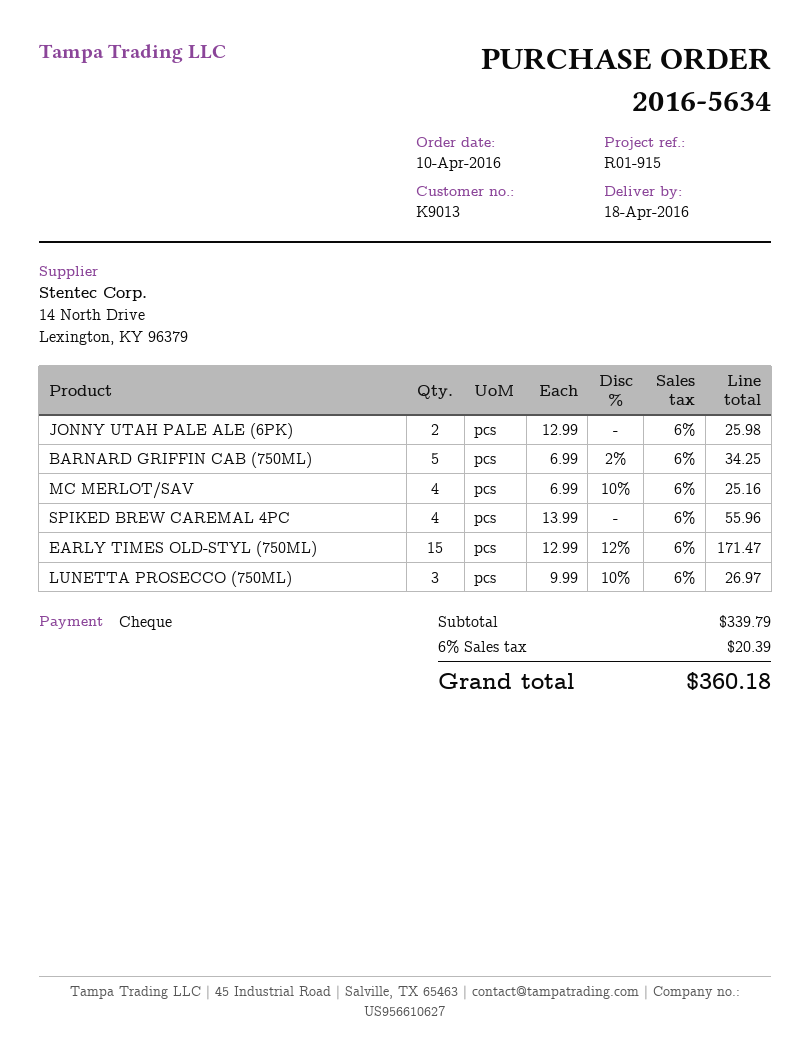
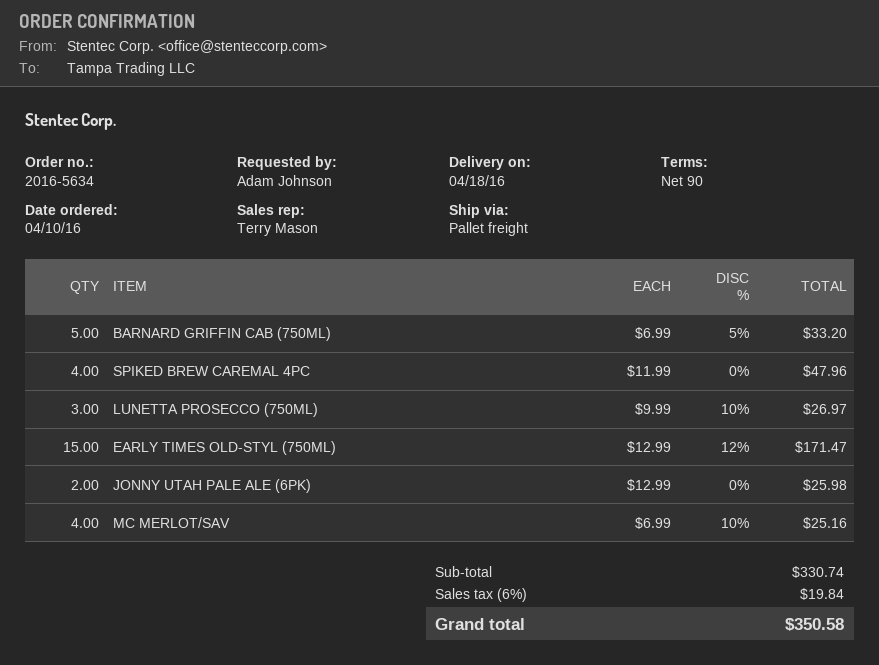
BARNARD GRIFFIN CAB (750ML): 5 x 6.99 - 2% = 34.25 -> 5 x 6.99 - 5% = 33.20
SPIKED BREW CAREMAL 4PC: 4 x 13.99 = 55.96 -> 4 x 11.99 = 47.96
subtotal: 339.79 -> 330.74
tax: 6% = 20.39 -> 6% = 19.84
total: 360.18 -> 350.58

